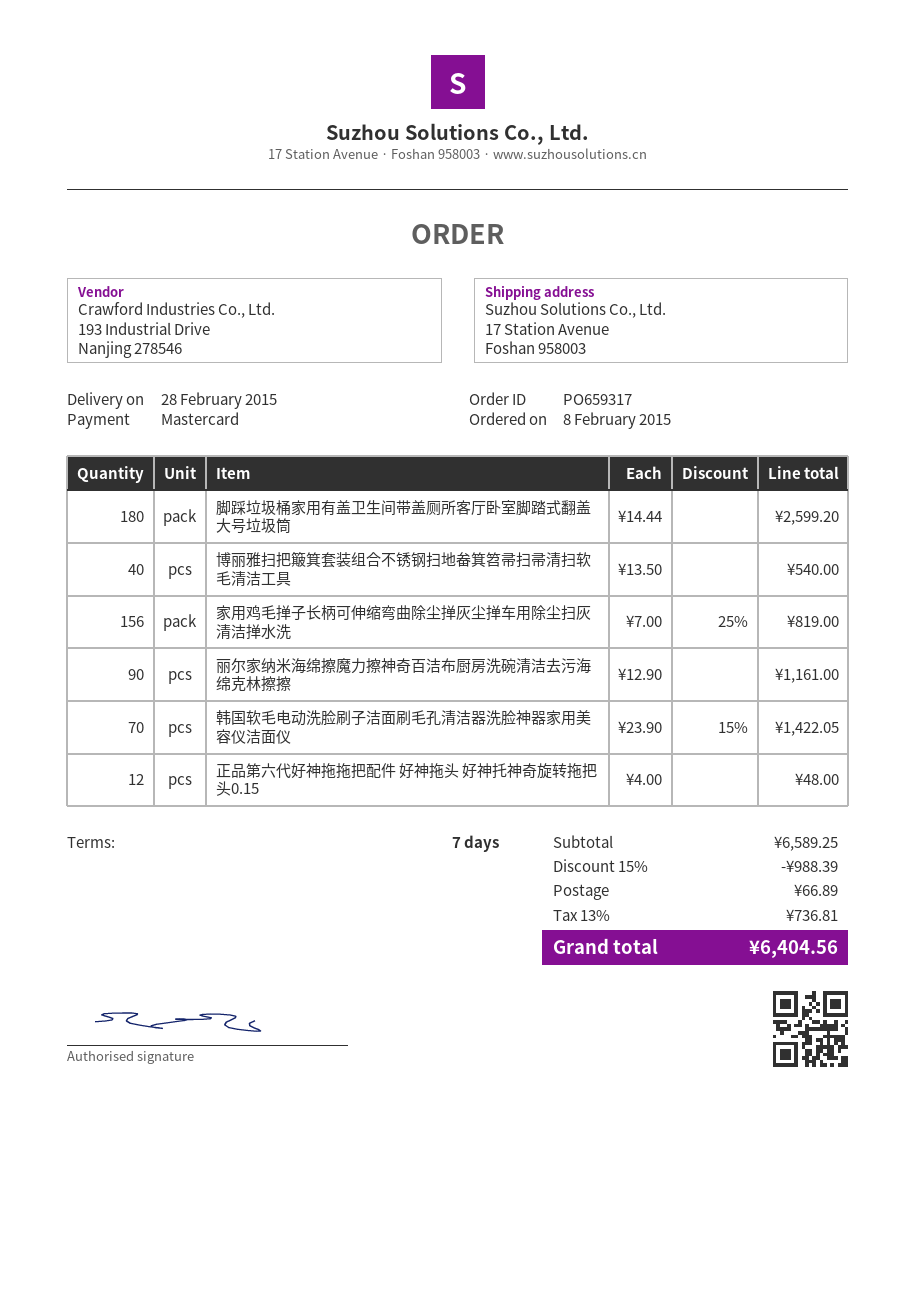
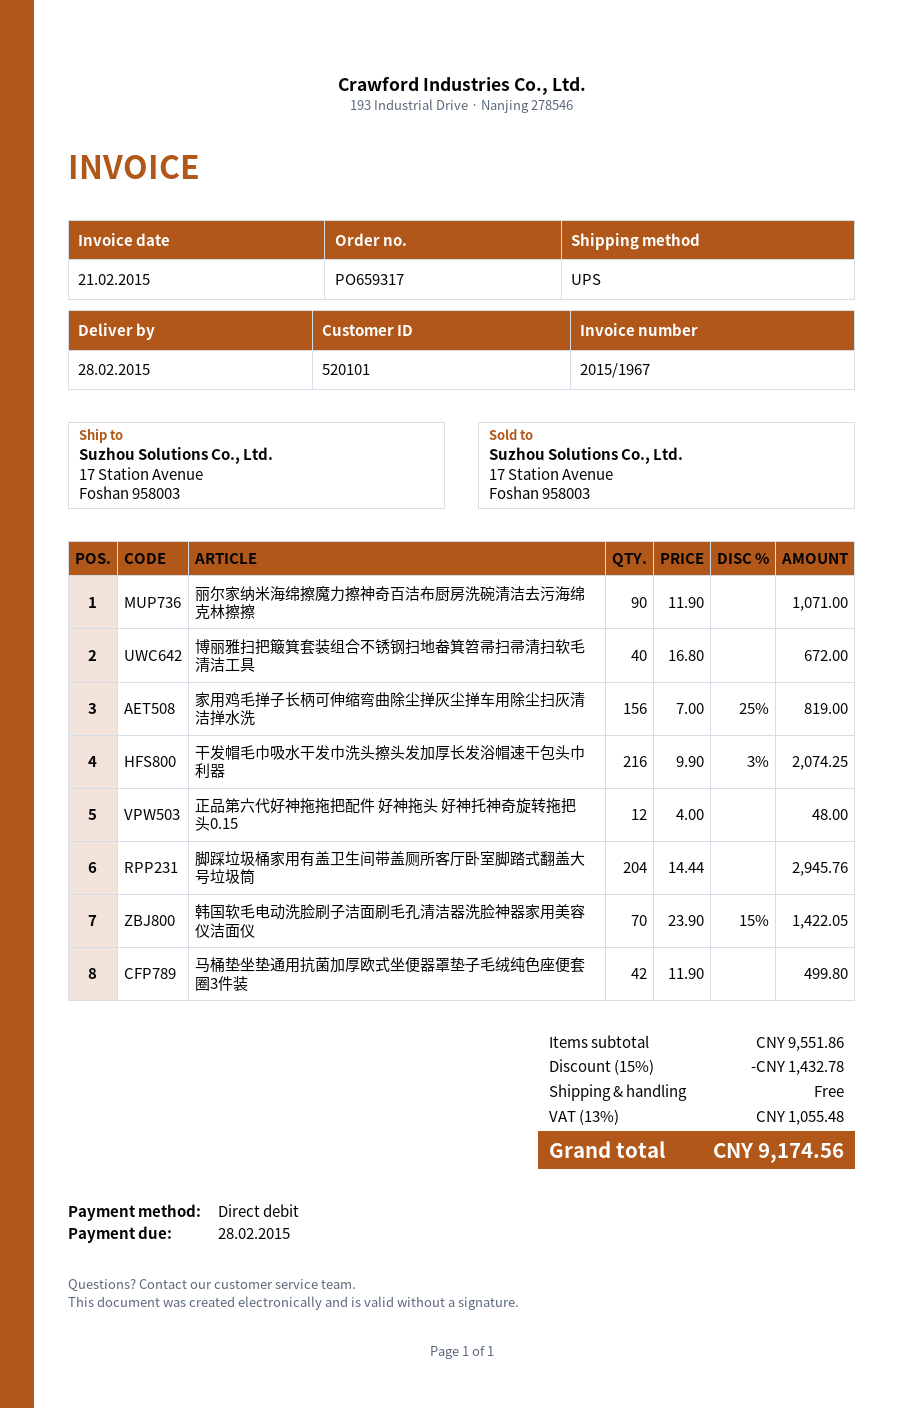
payment method: Mastercard -> direct debit
脚踩垃圾桶家用有盖卫生间带盖厕所客厅卧室脚踏式翻盖大号垃圾筒: 180 x 14.44 = 2599.20 -> 204 x 14.44 = 2945.76
博丽雅扫把簸箕套装组合不锈钢扫地畚箕笤帚扫帚清扫软毛清洁工具: 40 x 13.50 = 540.00 -> 40 x 16.80 = 672.00
丽尔家纳米海绵擦魔力擦神奇百洁布厨房洗碗清洁去污海绵克林擦擦: 90 x 12.90 = 1161.00 -> 90 x 11.90 = 1071.00
干发帽毛巾吸水干发巾洗头擦头发加厚长发浴帽速干包头巾利器: none -> 216 x 9.90 - 3% = 2074.25
马桶垫坐垫通用抗菌加厚欧式坐便器罩垫子毛绒纯色座便套圈3件装: none -> 42 x 11.90 = 499.80
subtotal: 6589.25 -> 9551.86
discount: 15% = 988.39 -> 15% = 1432.78
shipping: 66.89 -> 0.00
tax: 13% = 736.81 -> 13% = 1055.48
total: 6404.56 -> 9174.56

